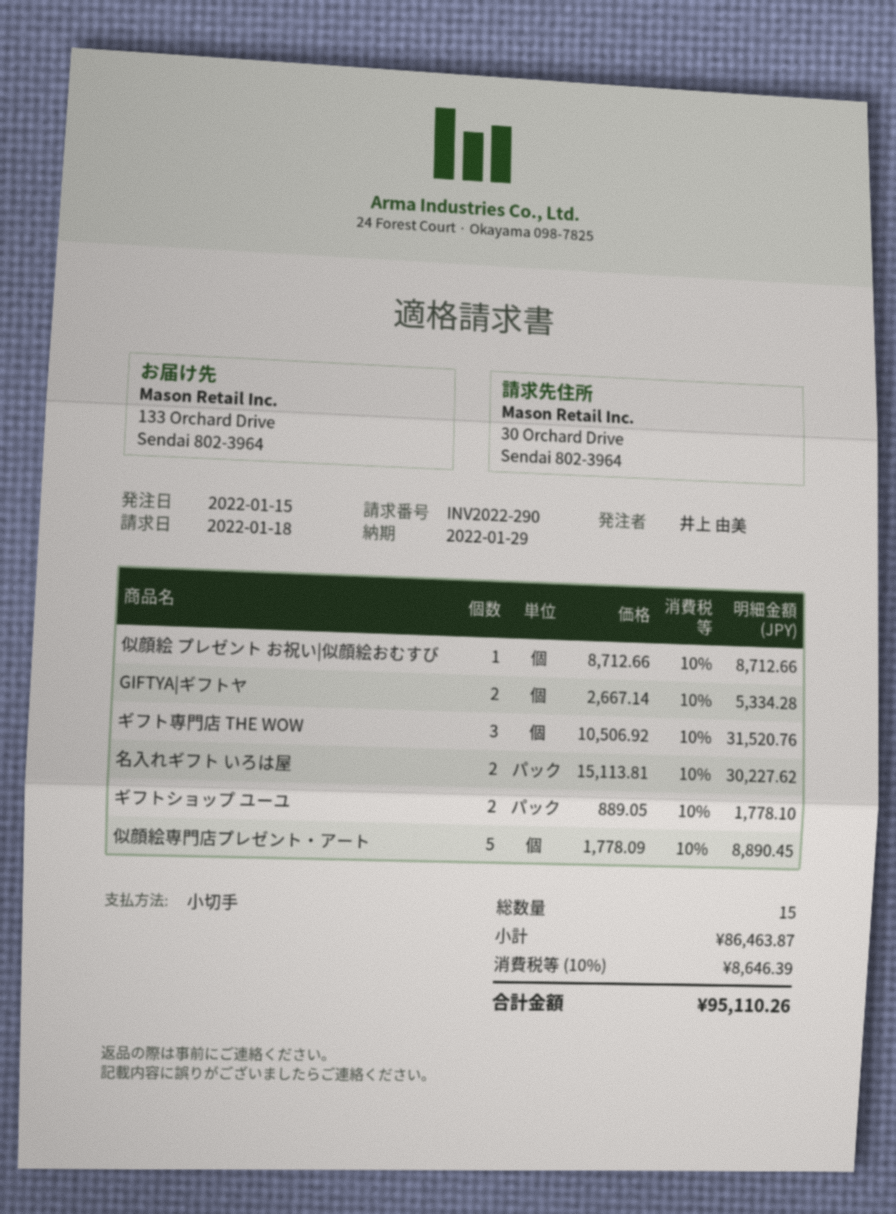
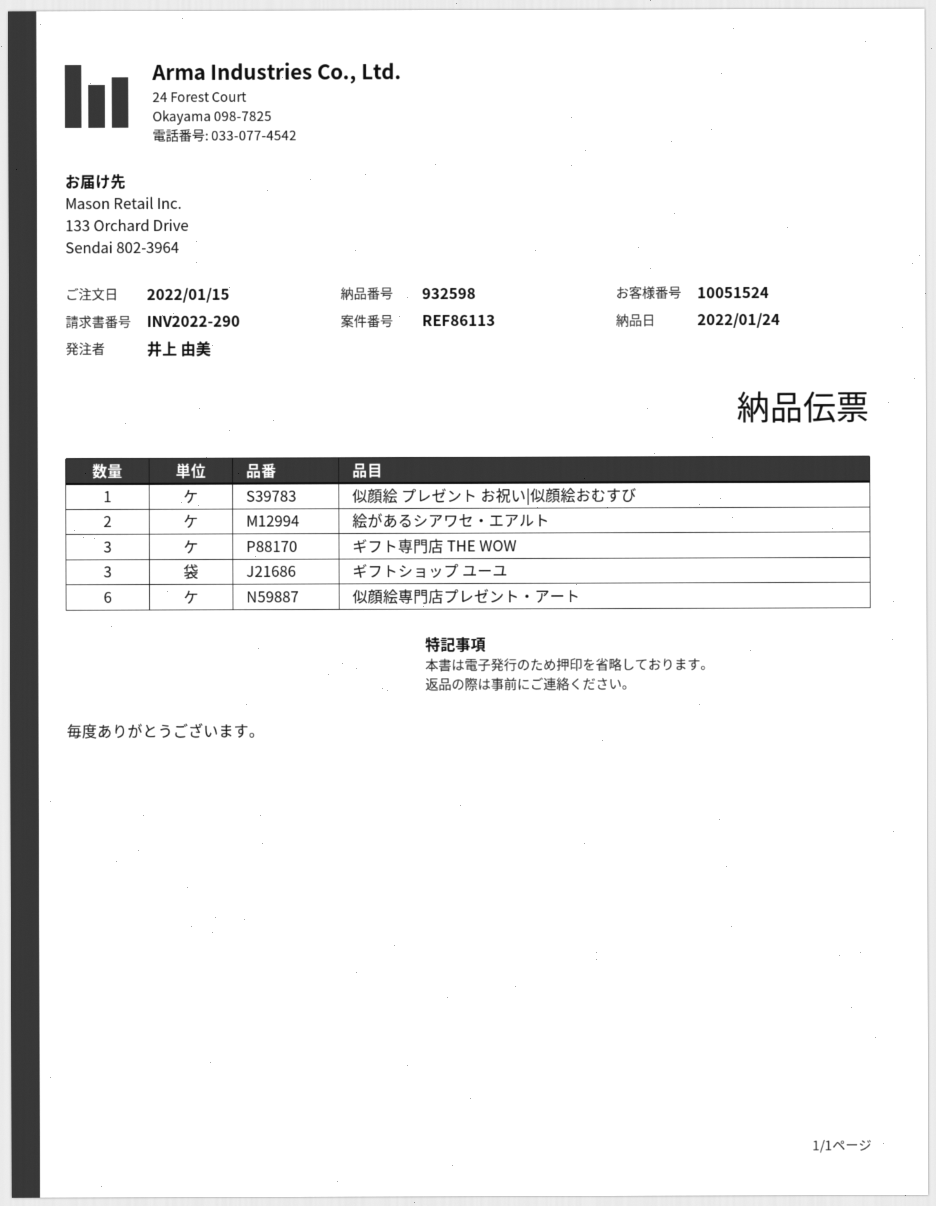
delivery date: 2022-01-29 -> 2022-01-24
GIFTYA|ギフトヤ: 2 -> none
名入れギフト いろは屋: 2 -> none
ギフトショップ ユーユ: 2 -> 3
似顔絵専門店プレゼント・アート: 5 -> 6
絵があるシアワセ・エアルト: none -> 2

